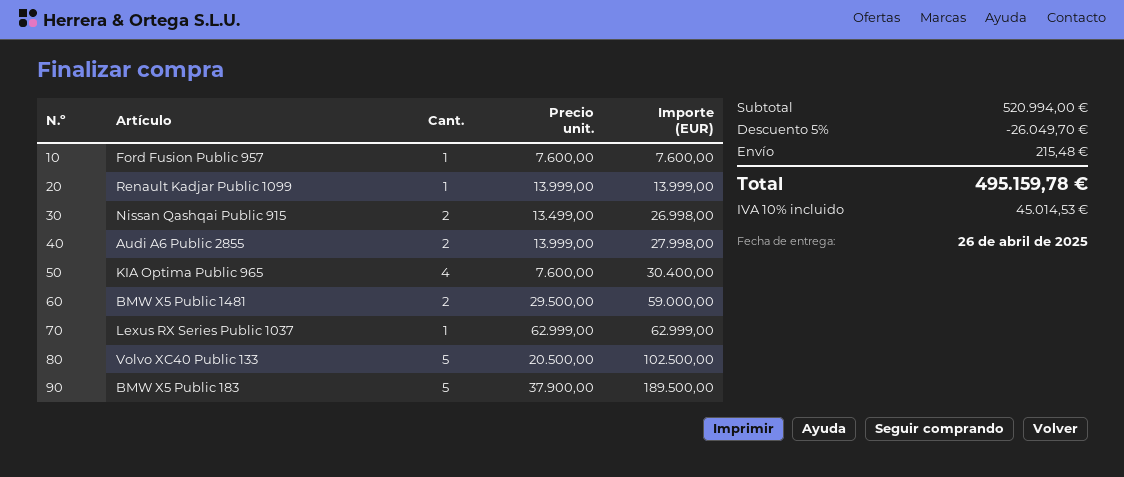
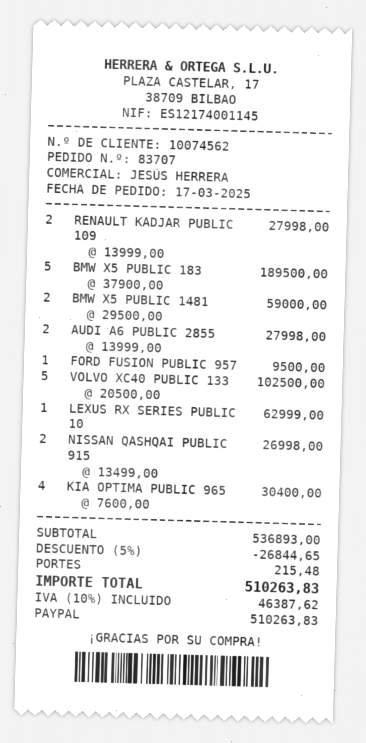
Ford Fusion Public 957: 1 x 7600.00 = 7600.00 -> 1 x 9500.00 = 9500.00
Renault Kadjar Public 1099: 1 x 13999.00 = 13999.00 -> 2 x 13999.00 = 27998.00
subtotal: 520994.00 -> 536893.00
discount: 5% = 26049.70 -> 5% = 26844.65
tax: 10% = 45014.53 -> 10% = 46387.62
total: 495159.78 -> 510263.83

